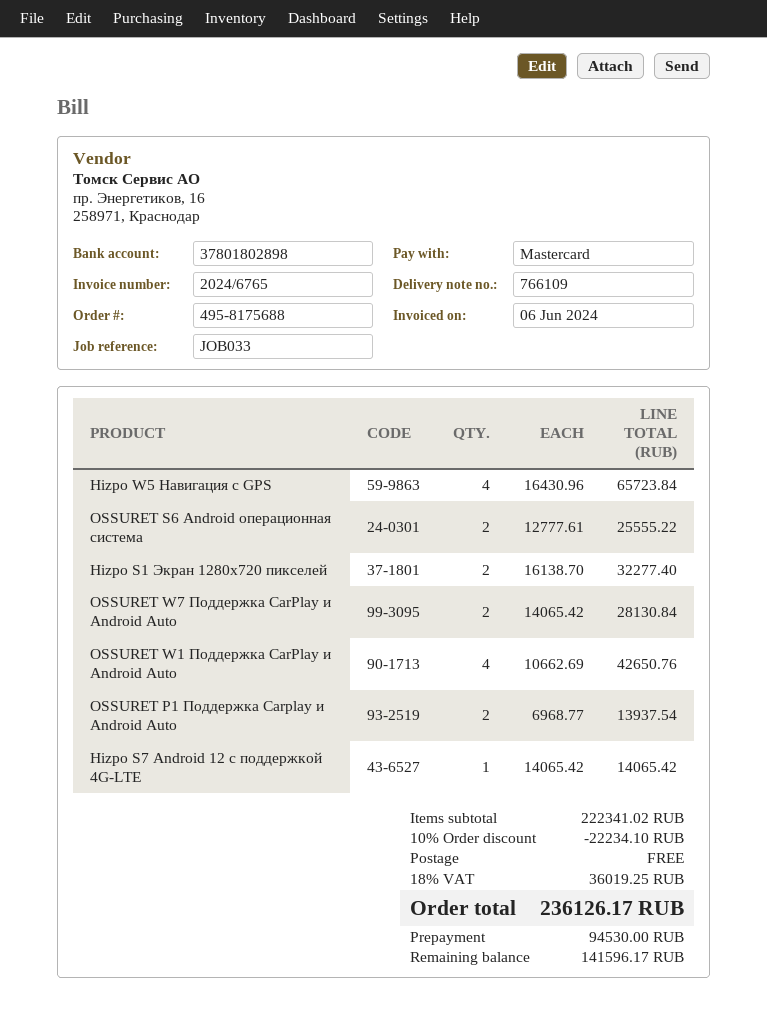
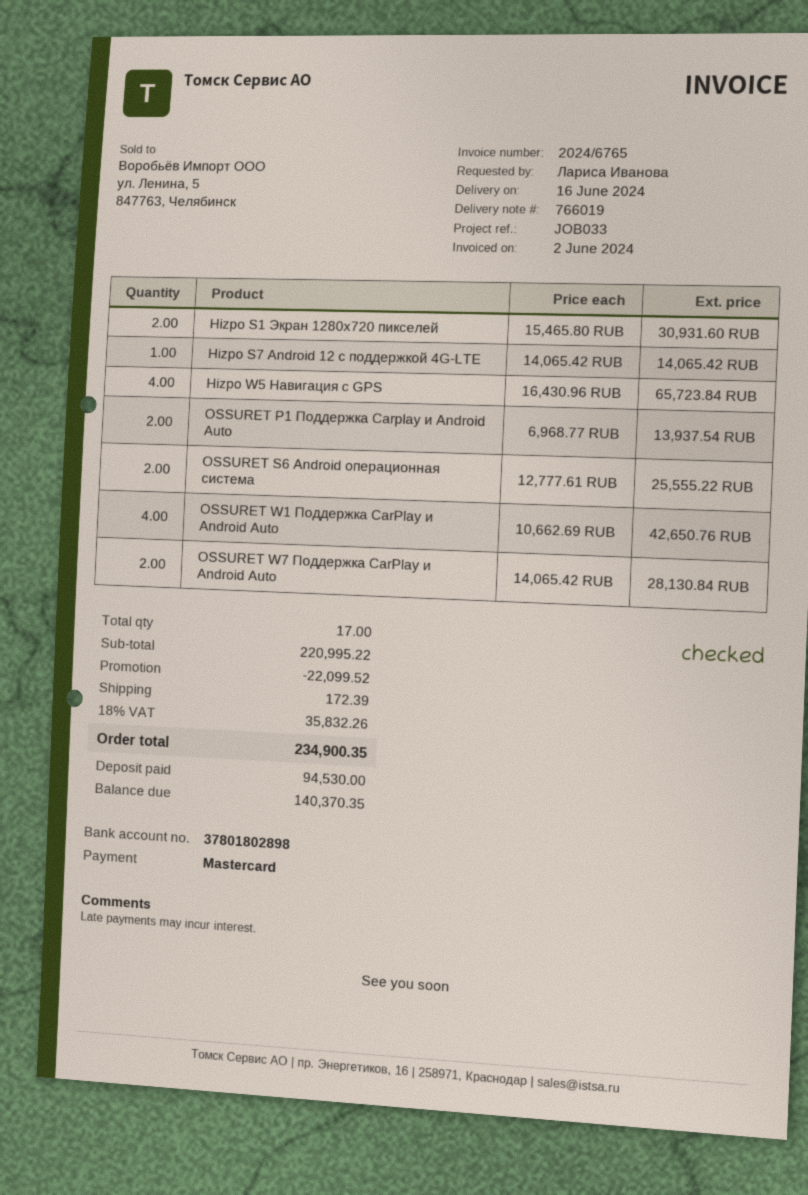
delivery note number: 766109 -> 766019
invoice date: 2024-06-06 -> 2024-06-02
Hizpo S1 Экран 1280x720 пикселей: 2 x 16138.70 = 32277.40 -> 2 x 15465.80 = 30931.60
subtotal: 222341.02 -> 220995.22
discount: 22234.10 -> 22099.52
shipping: 0.00 -> 172.39
tax: 18% = 36019.25 -> 18% = 35832.26
total: 236126.17 -> 234900.35
balance: 141596.17 -> 140370.35

